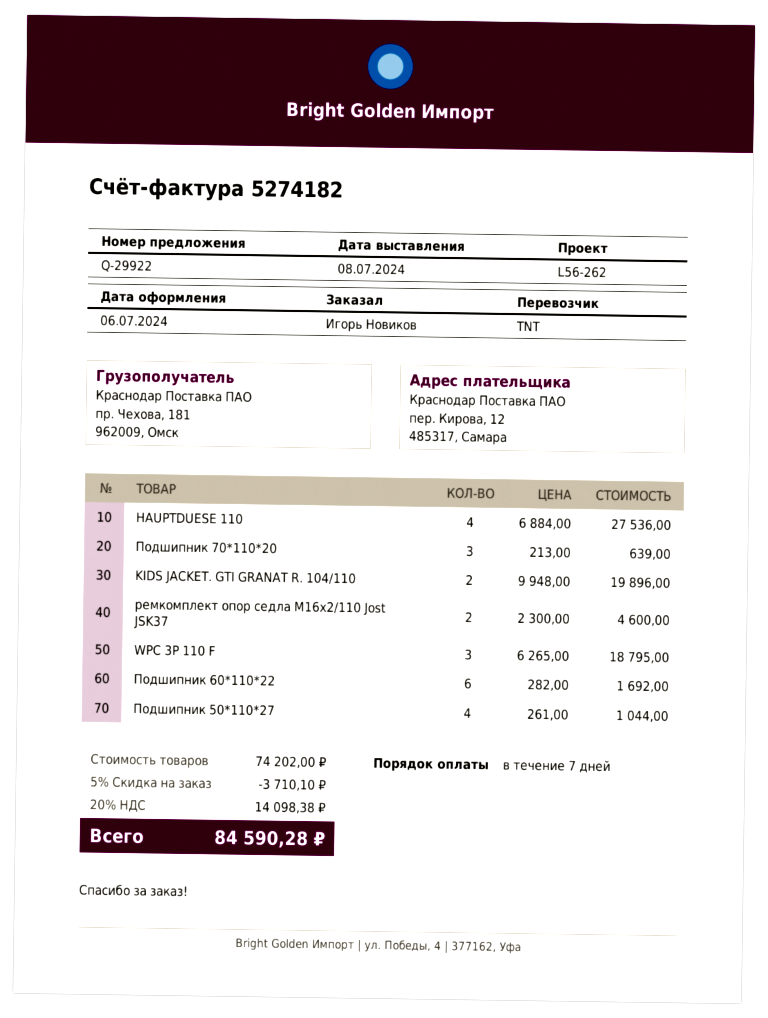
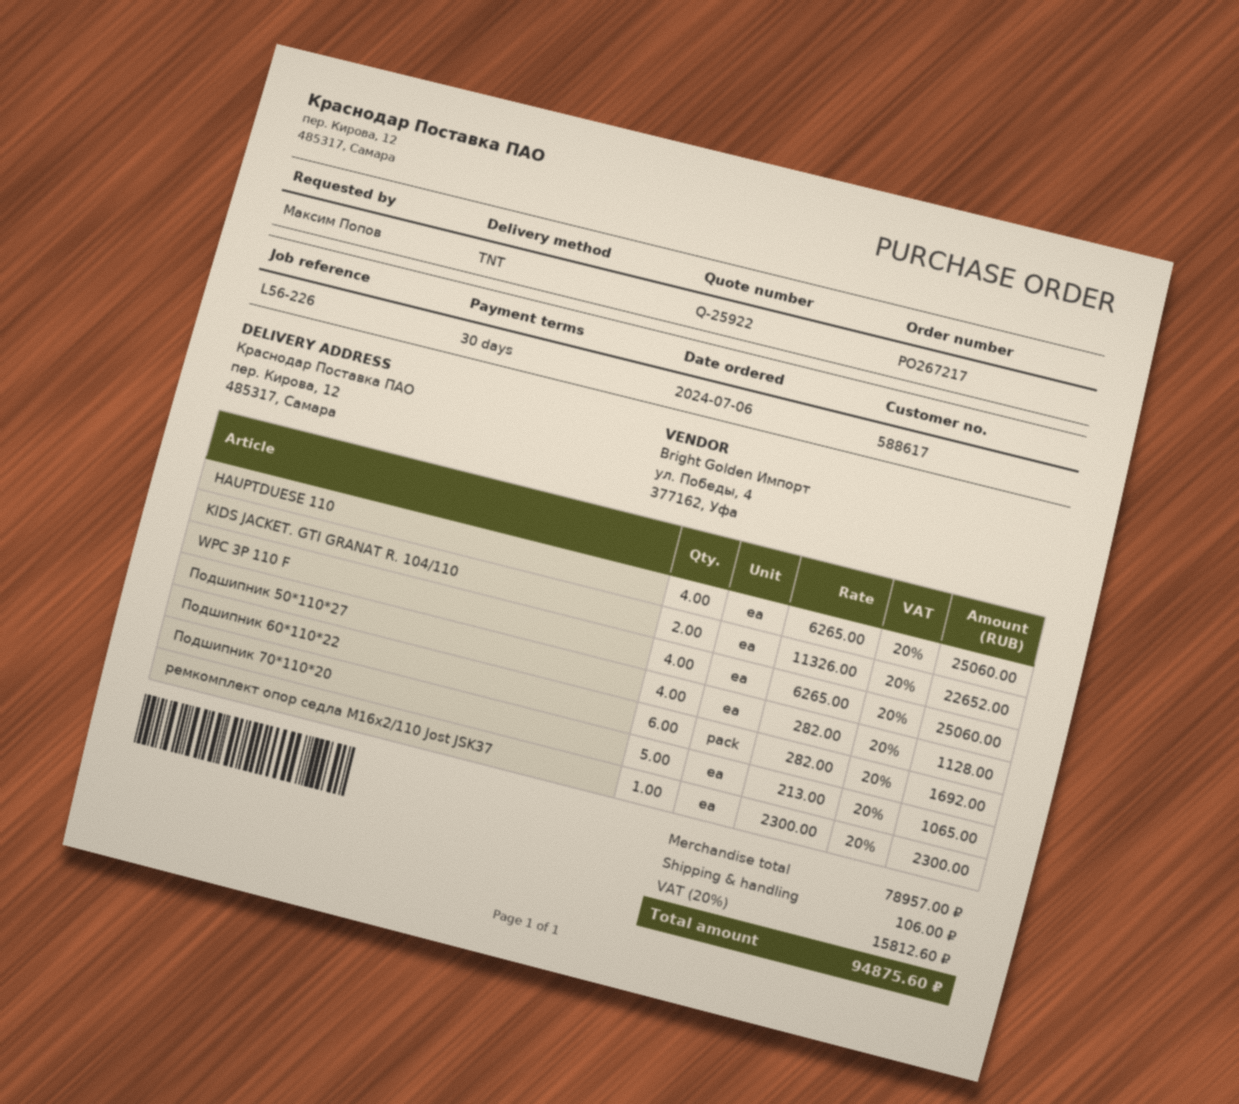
quote number: Q-29922 -> Q-25922
payment terms: 7 days -> 30 days
reference: L56-262 -> L56-226
ordered by: Игорь Новиков -> Максим Попов
ship to: пр. Чехова, 181, 962009, Омск -> пер. Кирова, 12, 485317, Самара
HAUPTDUESE 110: 4 x 6884.00 = 27536.00 -> 4 x 6265.00 = 25060.00
Подшипник 70*110*20: 3 x 213.00 = 639.00 -> 5 x 213.00 = 1065.00
KIDS JACKET. GTI GRANAT R. 104/110: 2 x 9948.00 = 19896.00 -> 2 x 11326.00 = 22652.00
ремкомплект опор седла M16x2/110 Jost JSK37: 2 x 2300.00 = 4600.00 -> 1 x 2300.00 = 2300.00
WPC 3P 110 F: 3 x 6265.00 = 18795.00 -> 4 x 6265.00 = 25060.00
Подшипник 50*110*27: 4 x 261.00 = 1044.00 -> 4 x 282.00 = 1128.00
subtotal: 74202.00 -> 78957.00
discount: 5% = 3710.10 -> none
shipping: none -> 106.00
tax: 20% = 14098.38 -> 20% = 15812.60
total: 84590.28 -> 94875.60

